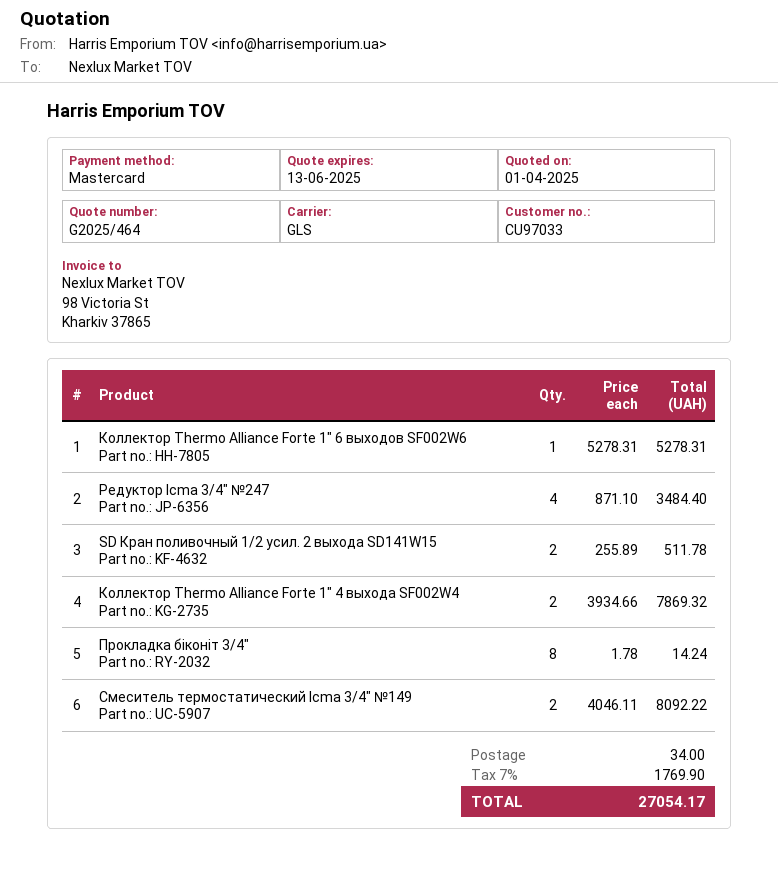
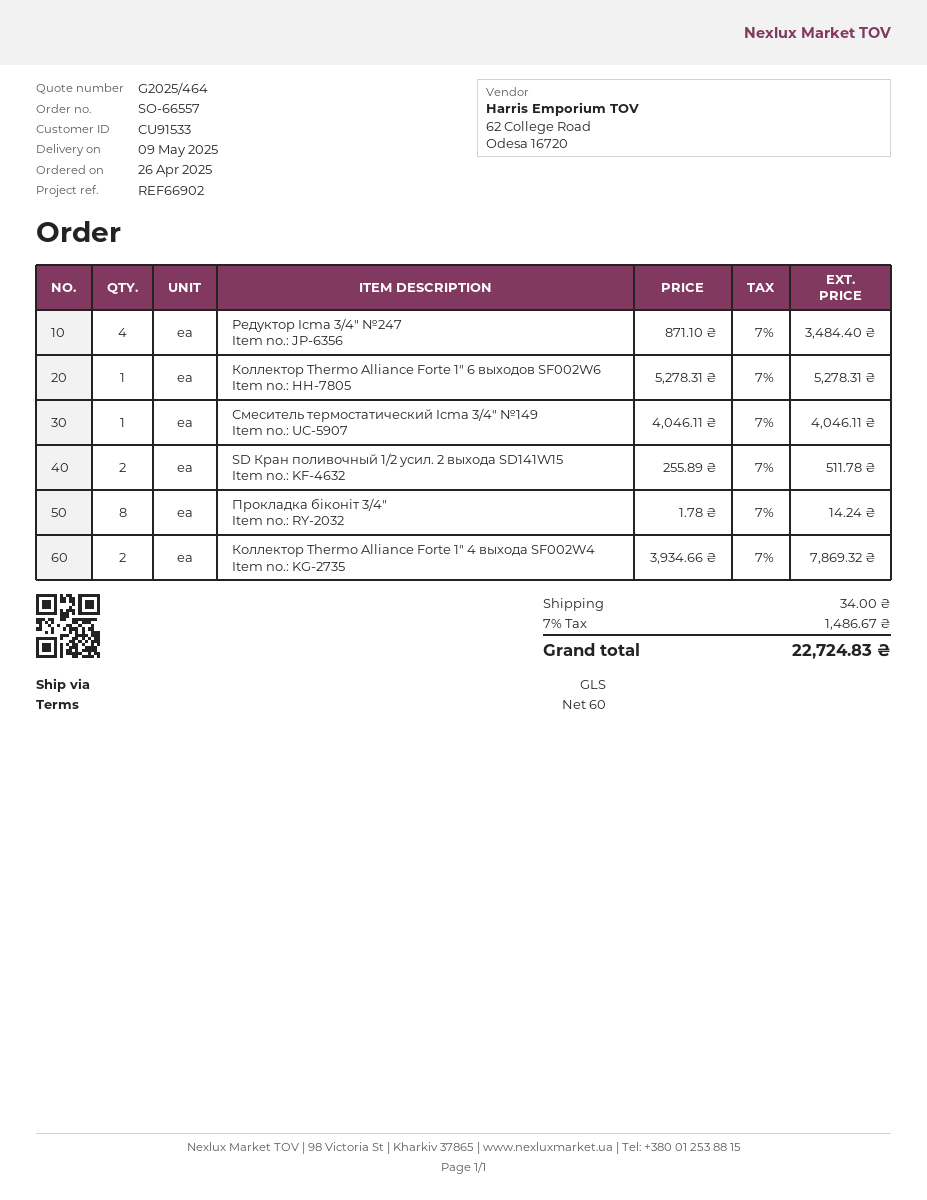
customer number: CU97033 -> CU91533
Смеситель термостатический Icma 3/4" №149: 2 x 4046.11 = 8092.22 -> 1 x 4046.11 = 4046.11
tax: 7% = 1769.90 -> 7% = 1486.67
total: 27054.17 -> 22724.83

